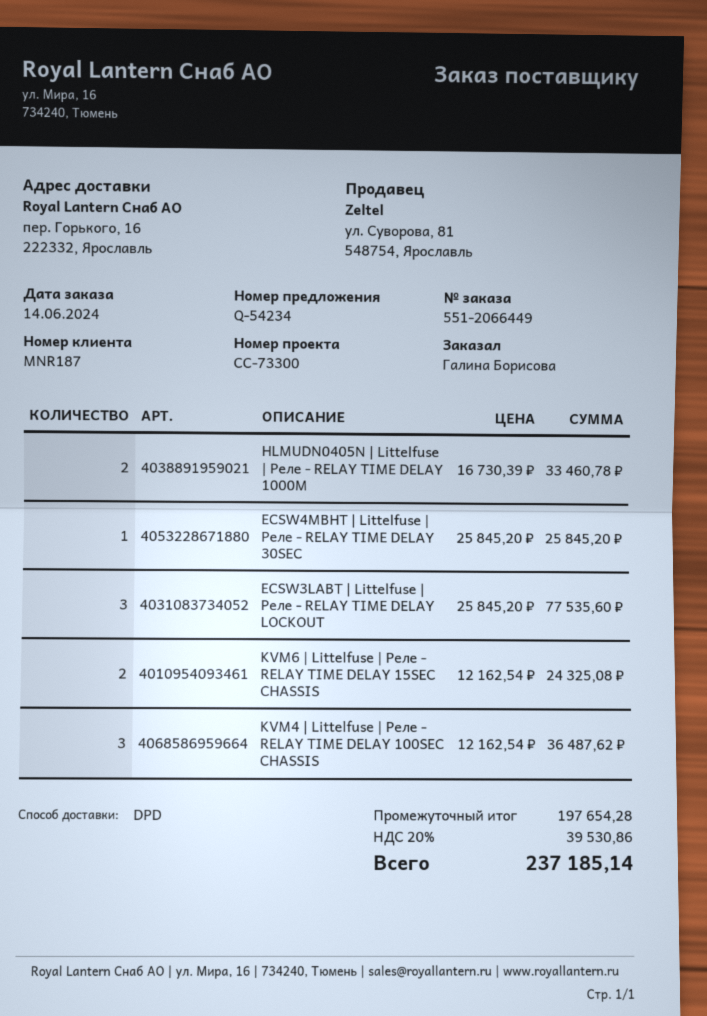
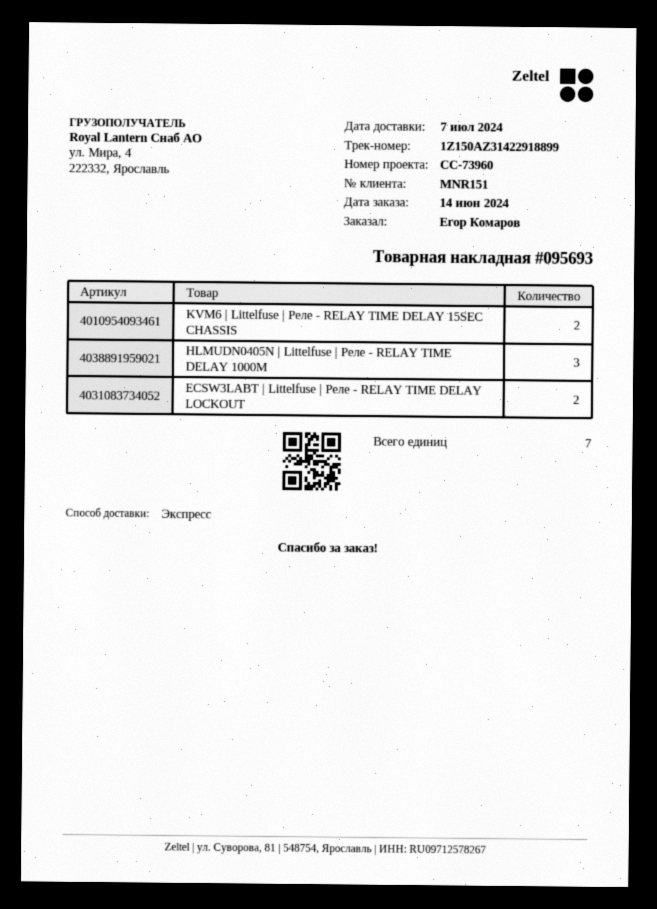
customer number: MNR187 -> MNR151
reference: CC-73300 -> CC-73960
ordered by: Галина Борисова -> Егор Комаров
shipping method: DPD -> express
ship to: пер. Горького, 16, 222332, Ярославль -> ул. Мира, 4, 222332, Ярославль
HLMUDN0405N | Littelfuse | Реле - RELAY TIME DELAY 1000M: 2 -> 3
ECSW4MBHT | Littelfuse | Реле - RELAY TIME DELAY 30SEC: 1 -> none
ECSW3LABT | Littelfuse | Реле - RELAY TIME DELAY LOCKOUT: 3 -> 2
KVM4 | Littelfuse | Реле - RELAY TIME DELAY 100SEC CHASSIS: 3 -> none

